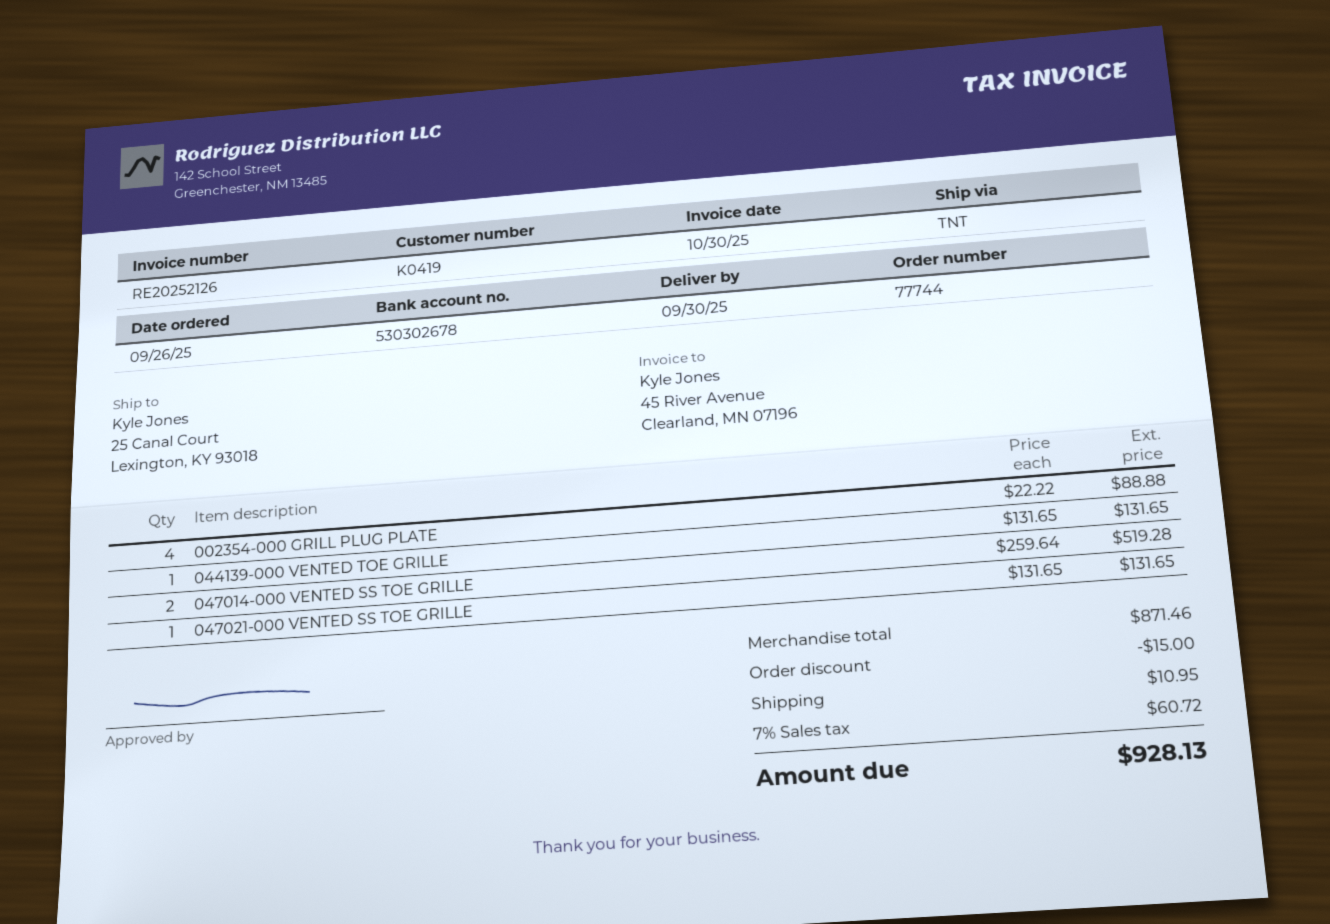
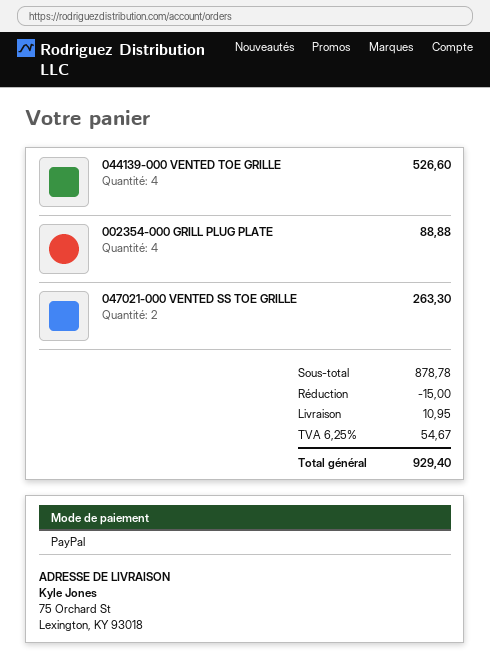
ship to: 25 Canal Court, Lexington, KY 93018 -> 75 Orchard St, Lexington, KY 93018
044139-000 VENTED TOE GRILLE: 1 for 131.65 -> 4 for 526.60
047014-000 VENTED SS TOE GRILLE: 2 for 519.28 -> none
047021-000 VENTED SS TOE GRILLE: 1 for 131.65 -> 2 for 263.30
subtotal: 871.46 -> 878.78
tax: 7% = 60.72 -> 6.25% = 54.67
total: 928.13 -> 929.40

